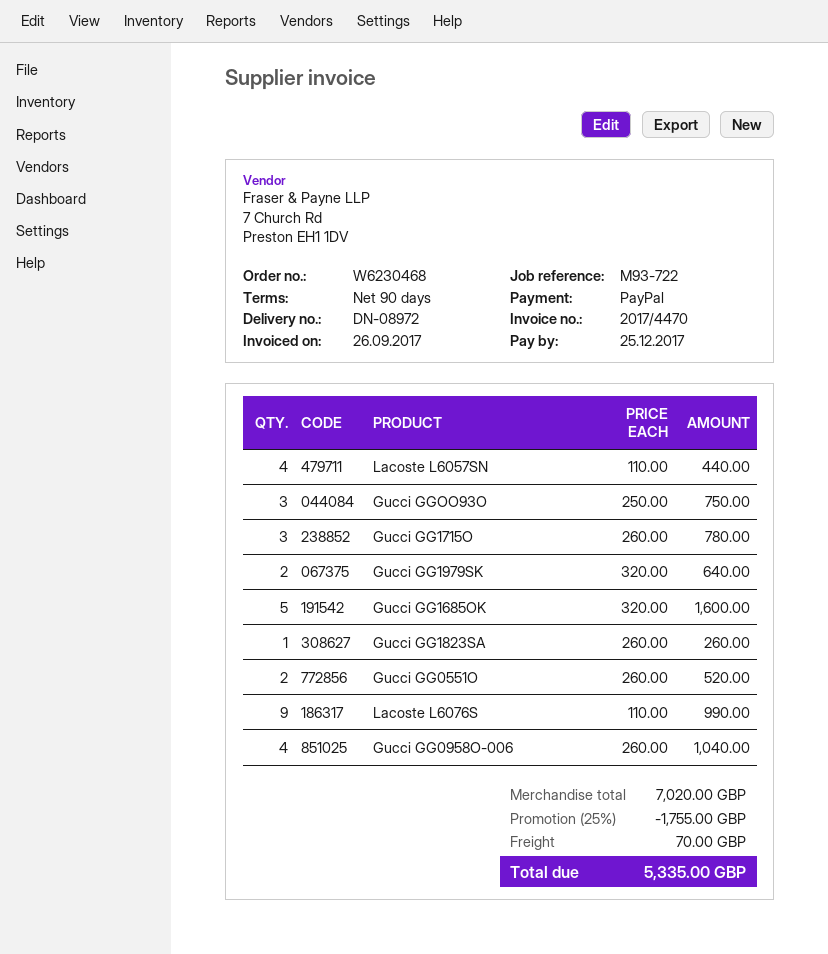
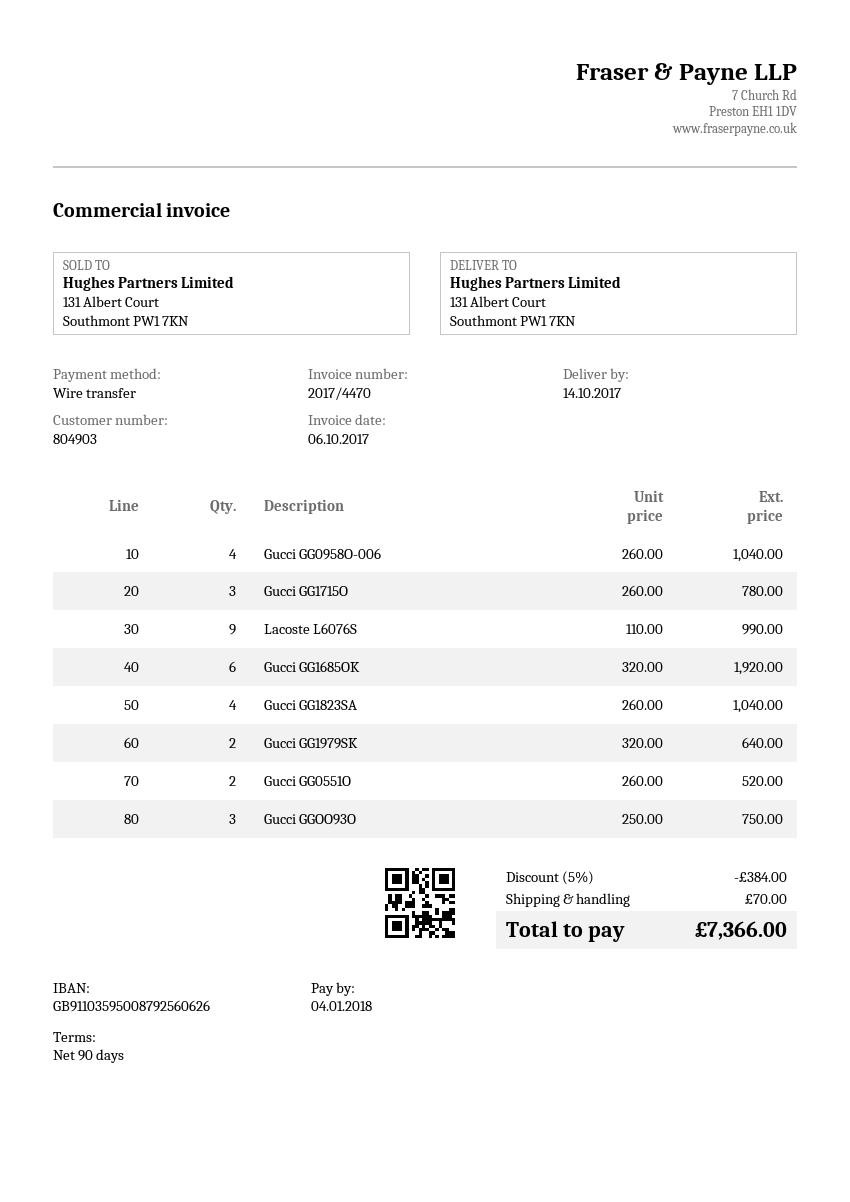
invoice date: 2017-09-26 -> 2017-10-06
due date: 2017-12-25 -> 2018-01-04
payment method: PayPal -> bank transfer
Lacoste L6057SN: 4 x 110.00 = 440.00 -> none
Gucci GG1685OK: 5 x 320.00 = 1600.00 -> 6 x 320.00 = 1920.00
Gucci GG1823SA: 1 x 260.00 = 260.00 -> 4 x 260.00 = 1040.00
discount: 25% = 1755.00 -> 5% = 384.00
total: 5335.00 -> 7366.00

